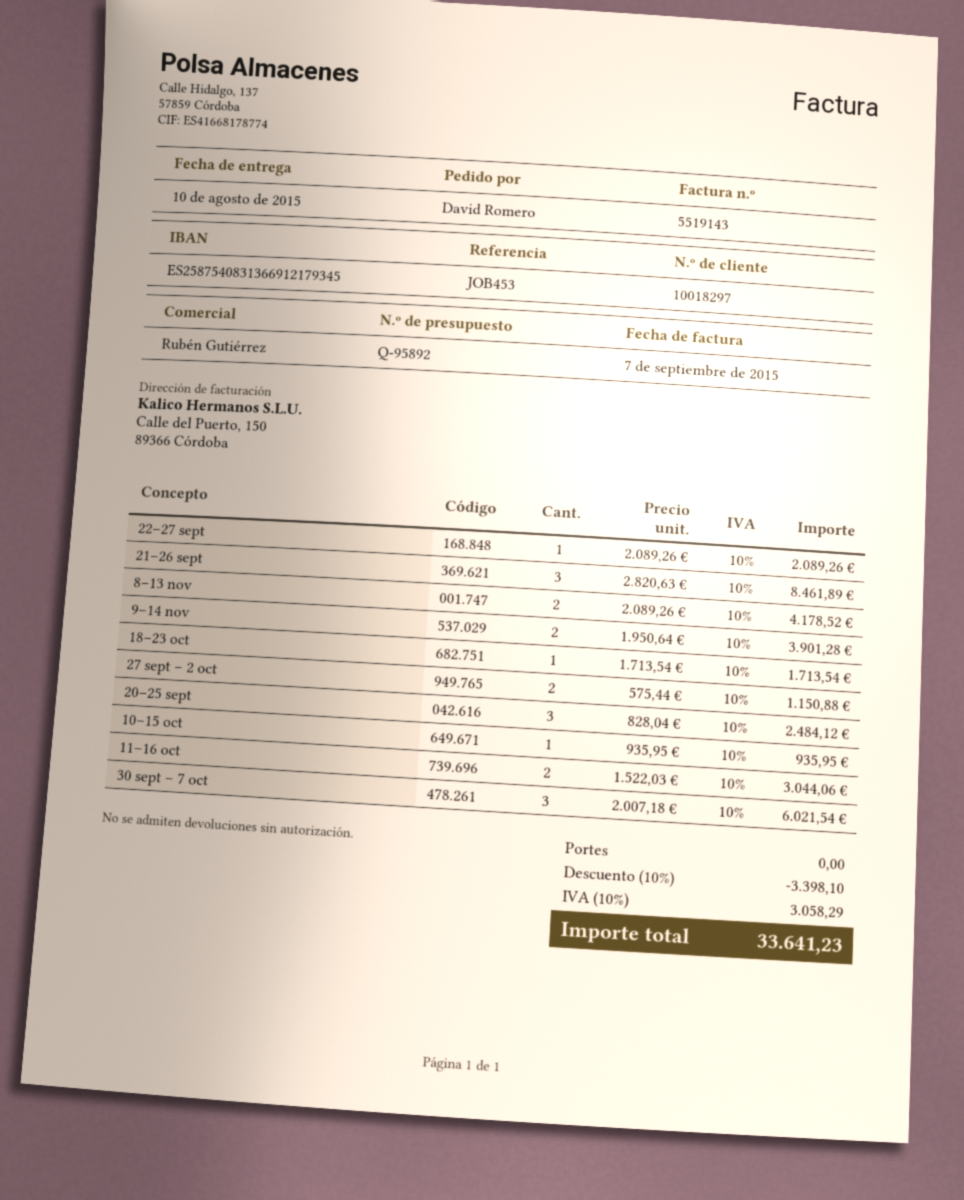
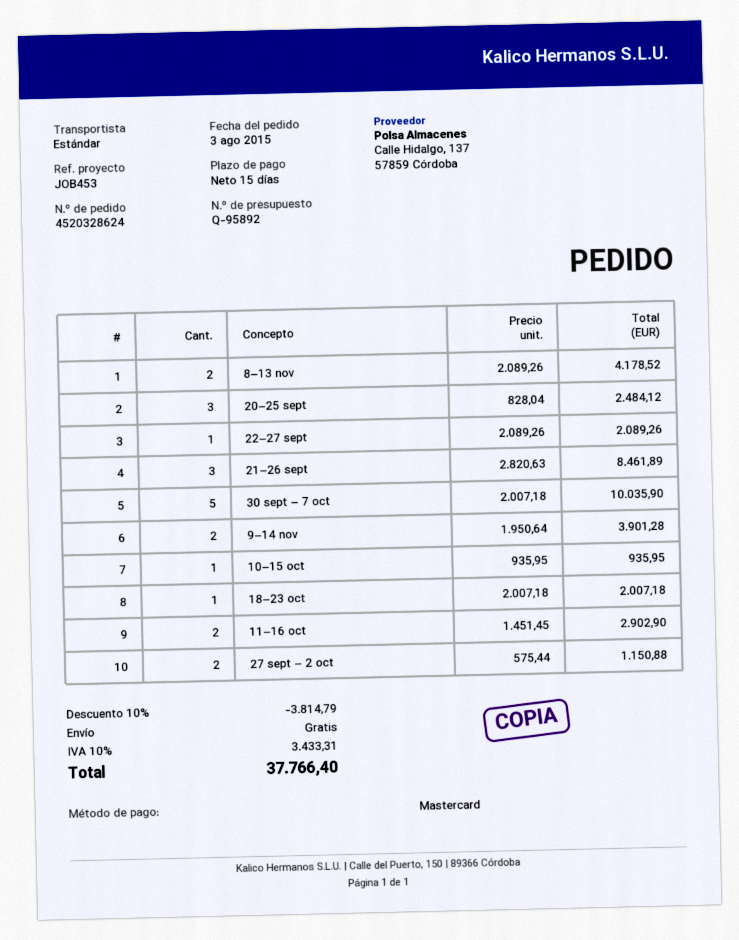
18–23 oct: 1 x 1713.54 = 1713.54 -> 1 x 2007.18 = 2007.18
11–16 oct: 2 x 1522.03 = 3044.06 -> 2 x 1451.45 = 2902.90
30 sept – 7 oct: 3 x 2007.18 = 6021.54 -> 5 x 2007.18 = 10035.90
discount: 10% = 3398.10 -> 10% = 3814.79
tax: 10% = 3058.29 -> 10% = 3433.31
total: 33641.23 -> 37766.40

